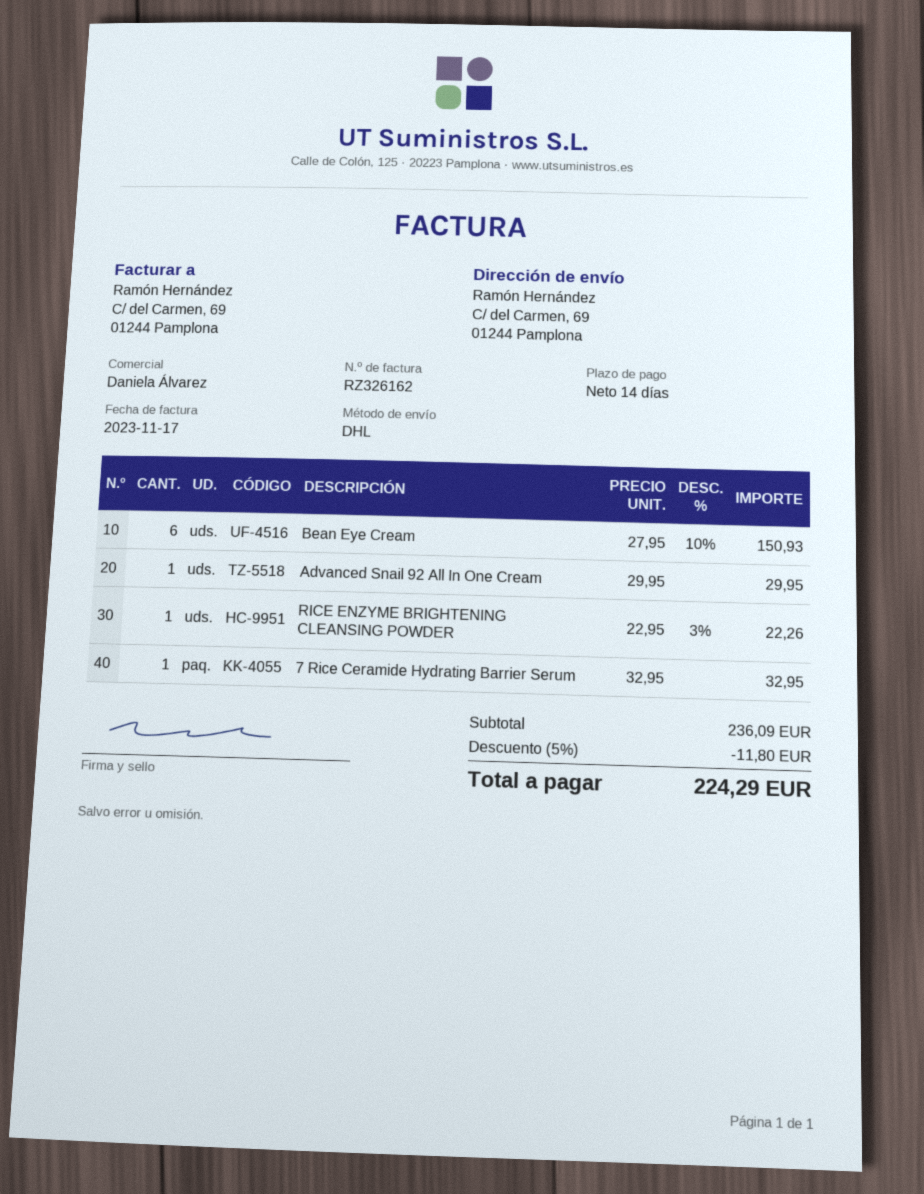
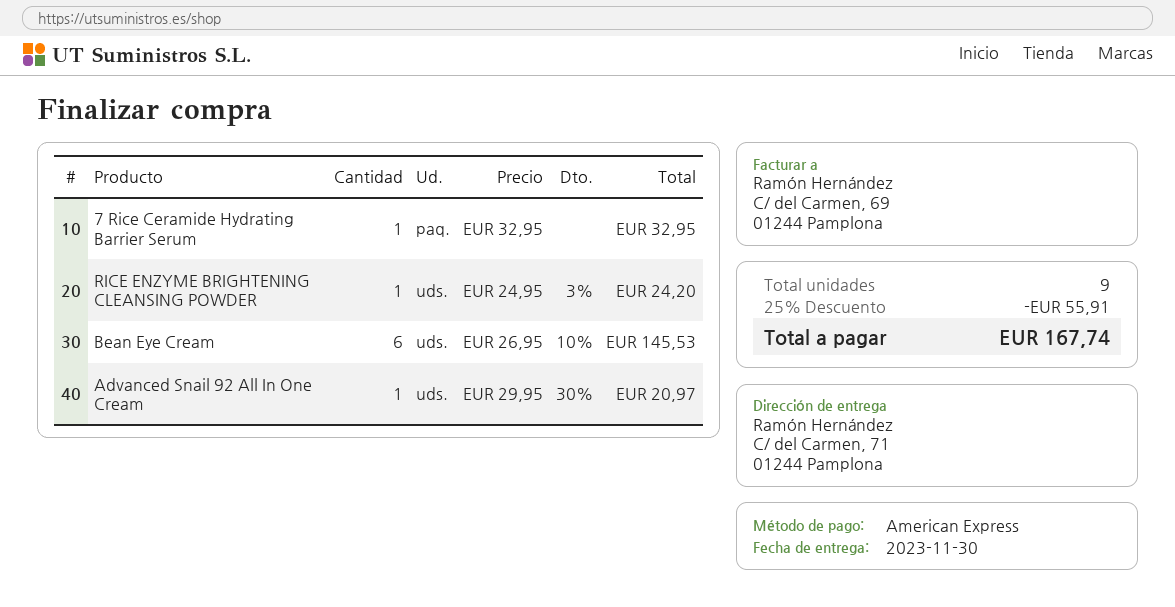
ship to: C/ del Carmen, 69, 01244 Pamplona -> C/ del Carmen, 71, 01244 Pamplona
Bean Eye Cream: 6 x 27.95 - 10% = 150.93 -> 6 x 26.95 - 10% = 145.53
Advanced Snail 92 All In One Cream: 1 x 29.95 = 29.95 -> 1 x 29.95 - 30% = 20.97
RICE ENZYME BRIGHTENING CLEANSING POWDER: 1 x 22.95 - 3% = 22.26 -> 1 x 24.95 - 3% = 24.20
discount: 5% = 11.80 -> 25% = 55.91
total: 224.29 -> 167.74

